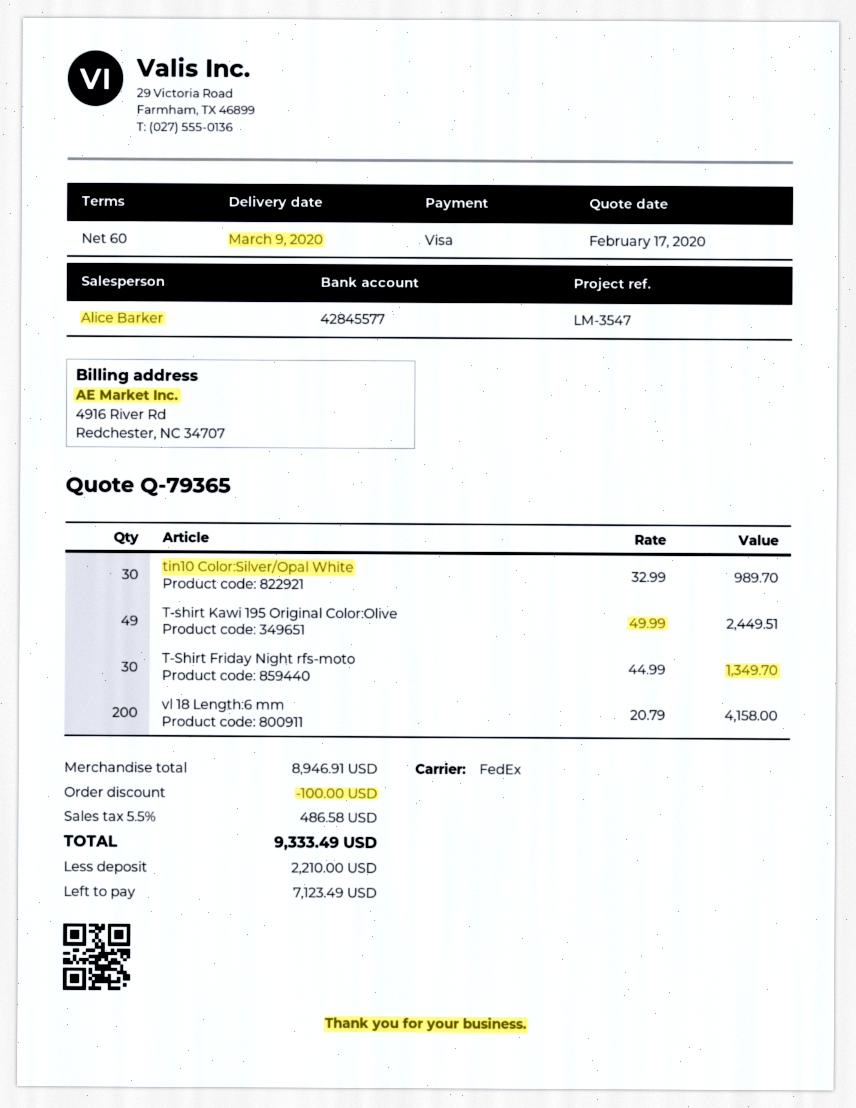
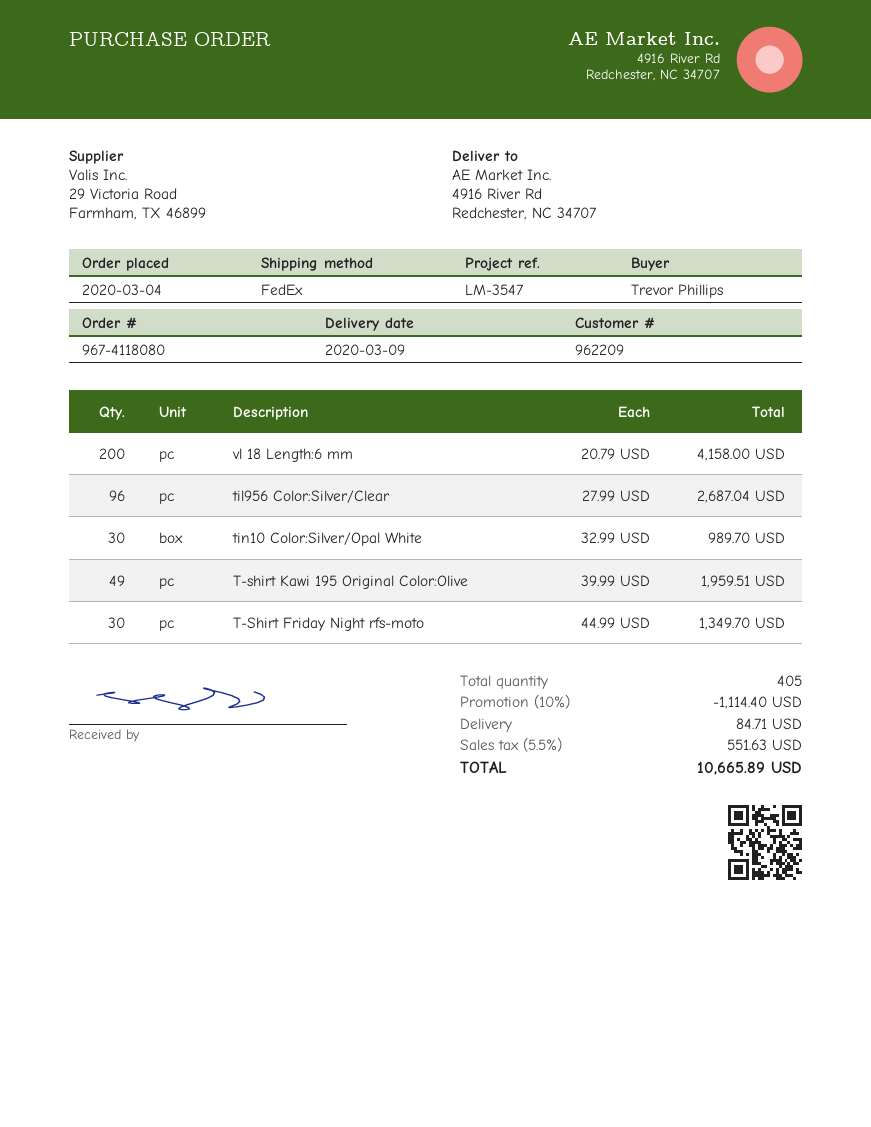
T-shirt Kawi 195 Original Color:Olive: 49 x 49.99 = 2449.51 -> 49 x 39.99 = 1959.51
til956 Color:Silver/Clear: none -> 96 x 27.99 = 2687.04
discount: 100.00 -> 1114.40
shipping: none -> 84.71
tax: 5.5% = 486.58 -> 5.5% = 551.63
total: 9333.49 -> 10665.89

